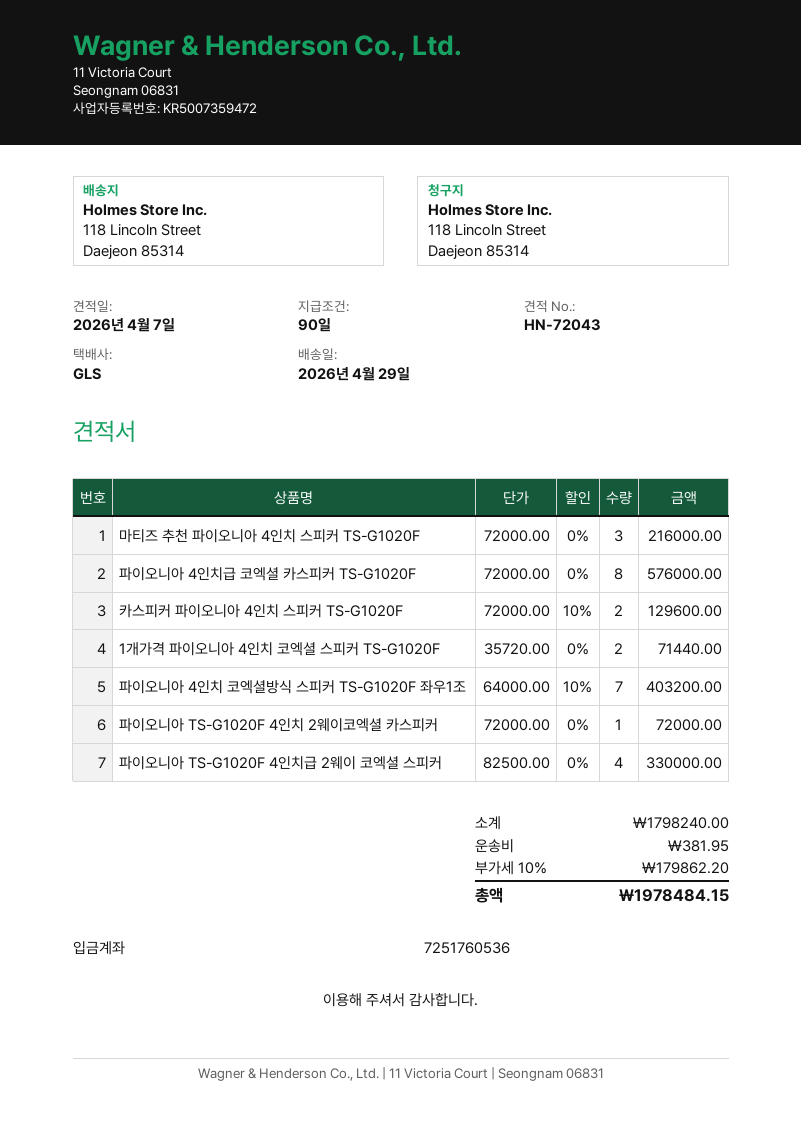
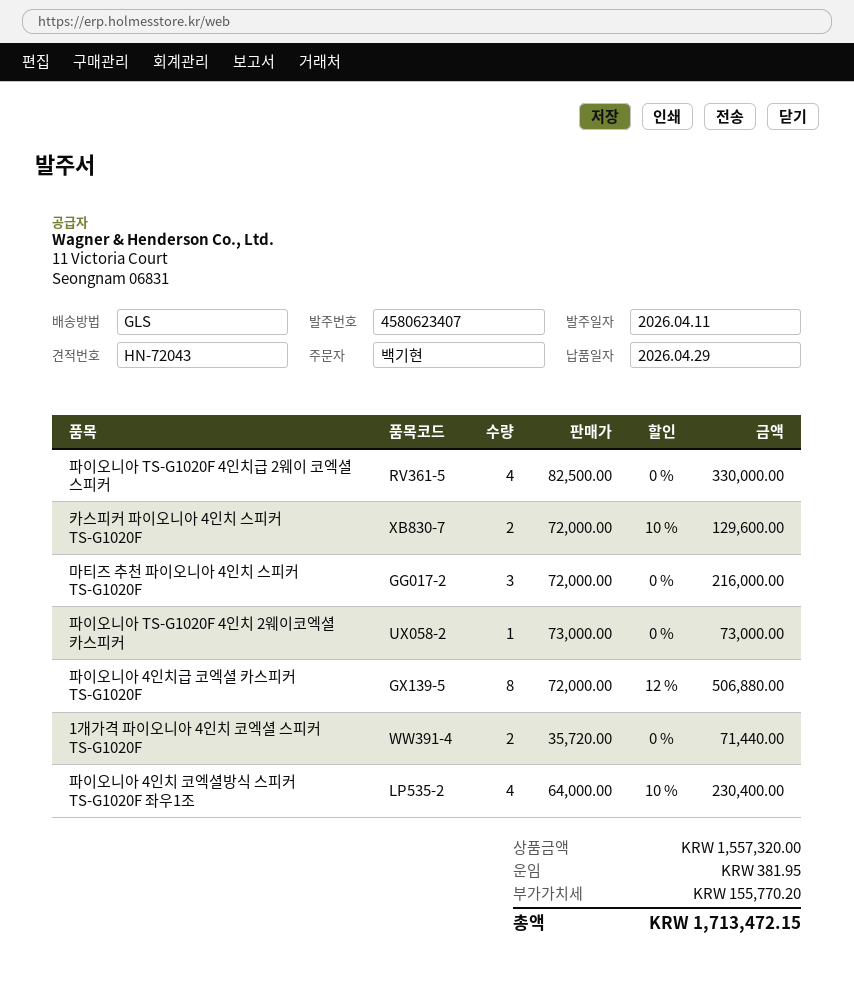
파이오니아 4인치급 코엑셜 카스피커 TS-G1020F: 8 x 72000.00 = 576000.00 -> 8 x 72000.00 - 12% = 506880.00
파이오니아 4인치 코엑셜방식 스피커 TS-G1020F 좌우1조: 7 x 64000.00 - 10% = 403200.00 -> 4 x 64000.00 - 10% = 230400.00
파이오니아 TS-G1020F 4인치 2웨이코엑셜 카스피커: 1 x 72000.00 = 72000.00 -> 1 x 73000.00 = 73000.00
subtotal: 1798240.00 -> 1557320.00
tax: 179862.20 -> 155770.20
total: 1978484.15 -> 1713472.15

